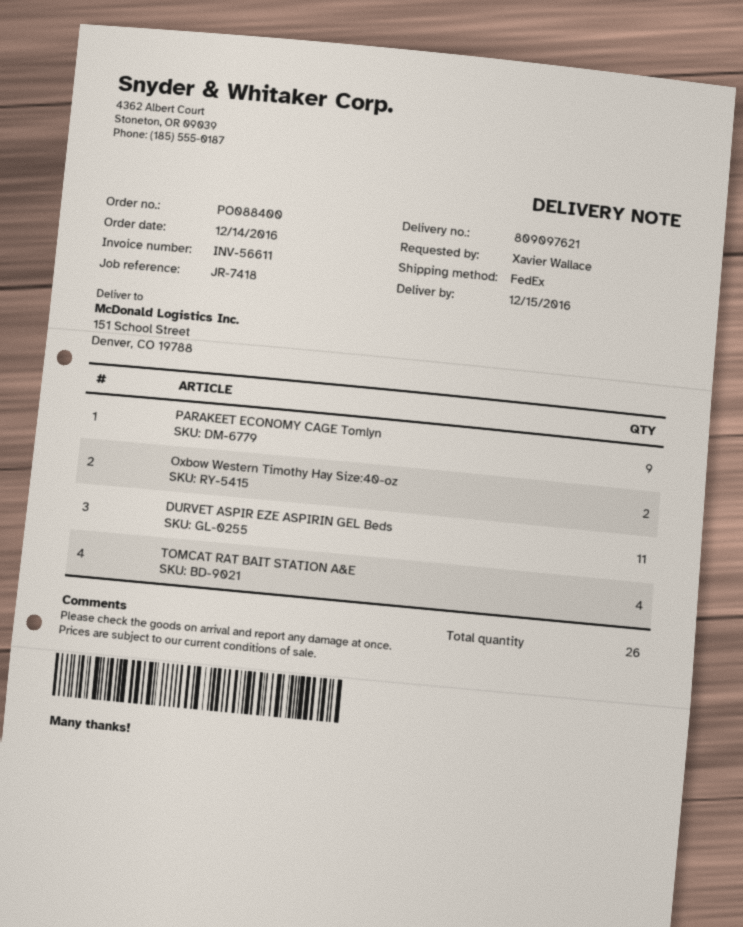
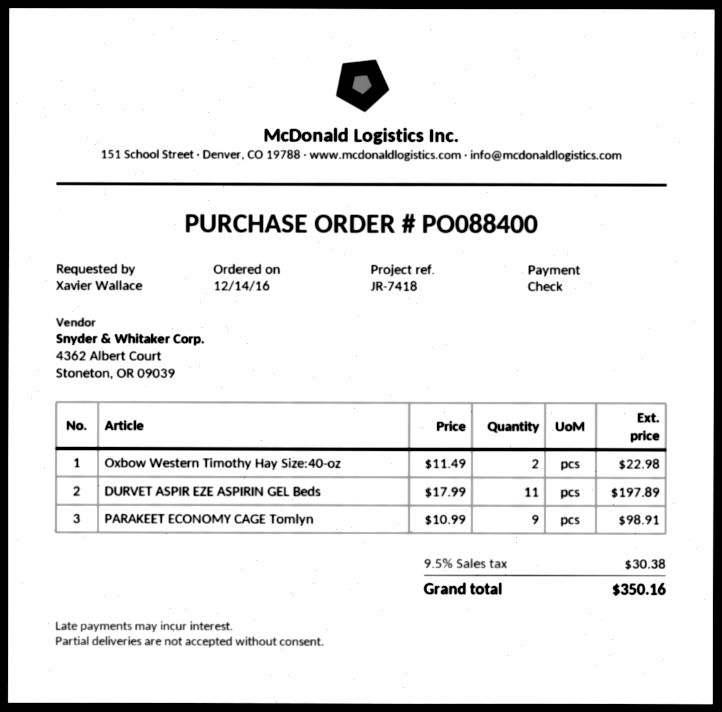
TOMCAT RAT BAIT STATION A&E: 4 -> none

